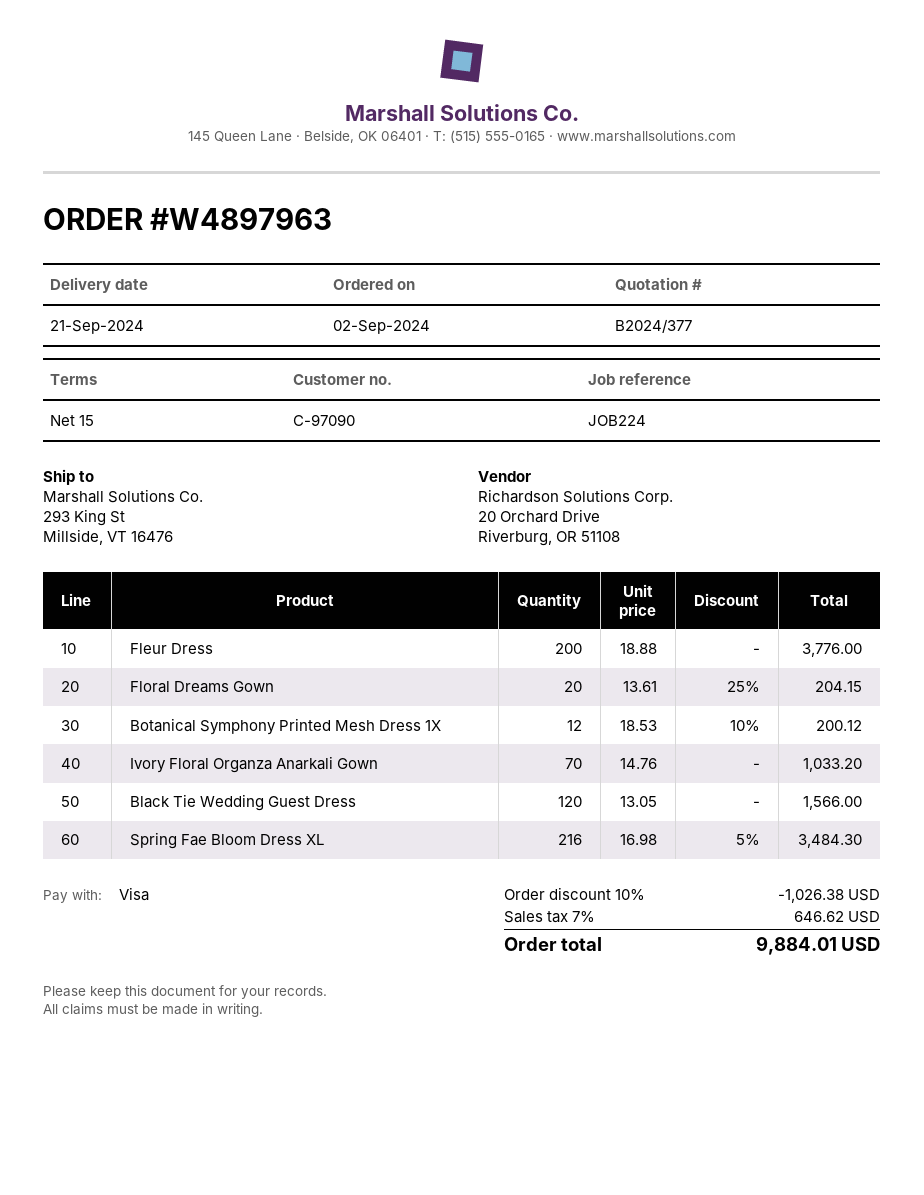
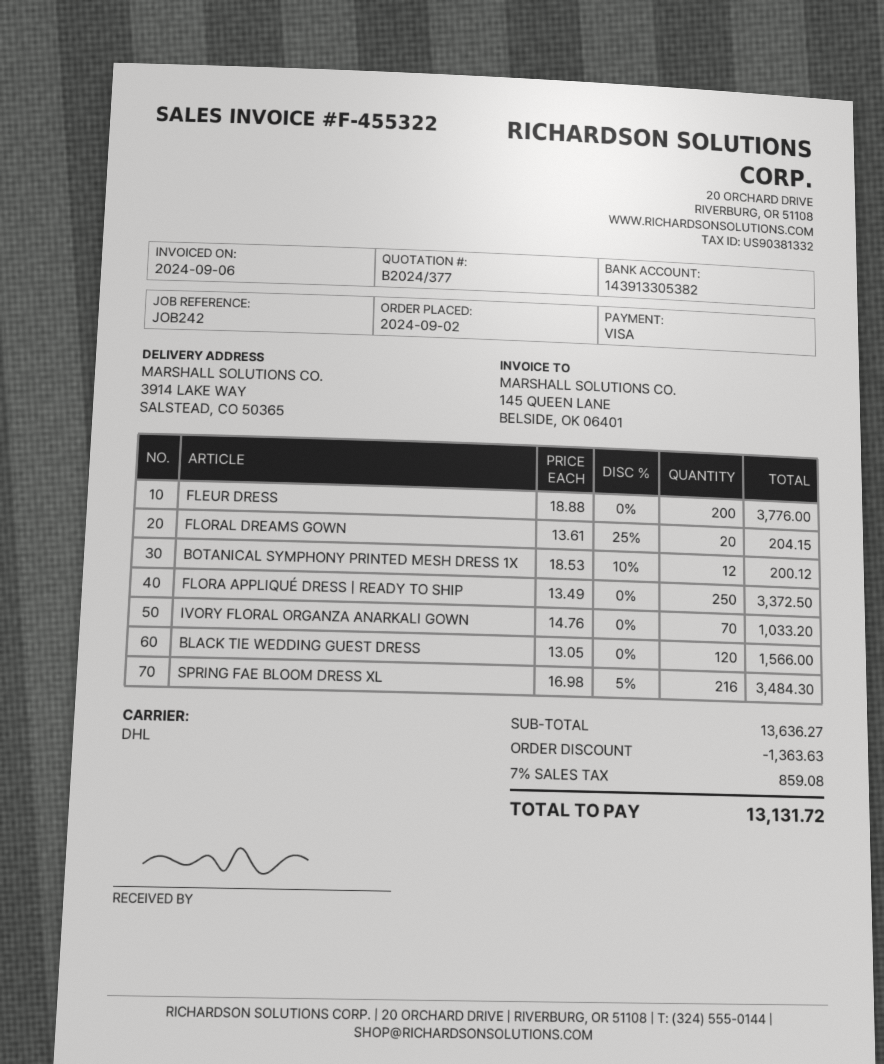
reference: JOB224 -> JOB242
ship to: 293 King St, Millside, VT 16476 -> 3914 LAKE WAY, SALSTEAD, CO 50365
FLORA APPLIQUÉ DRESS | READY TO SHIP: none -> 250 x 13.49 = 3372.50
discount: 1026.38 -> 1363.63
tax: 7% = 646.62 -> 7% = 859.08
total: 9884.01 -> 13131.72

